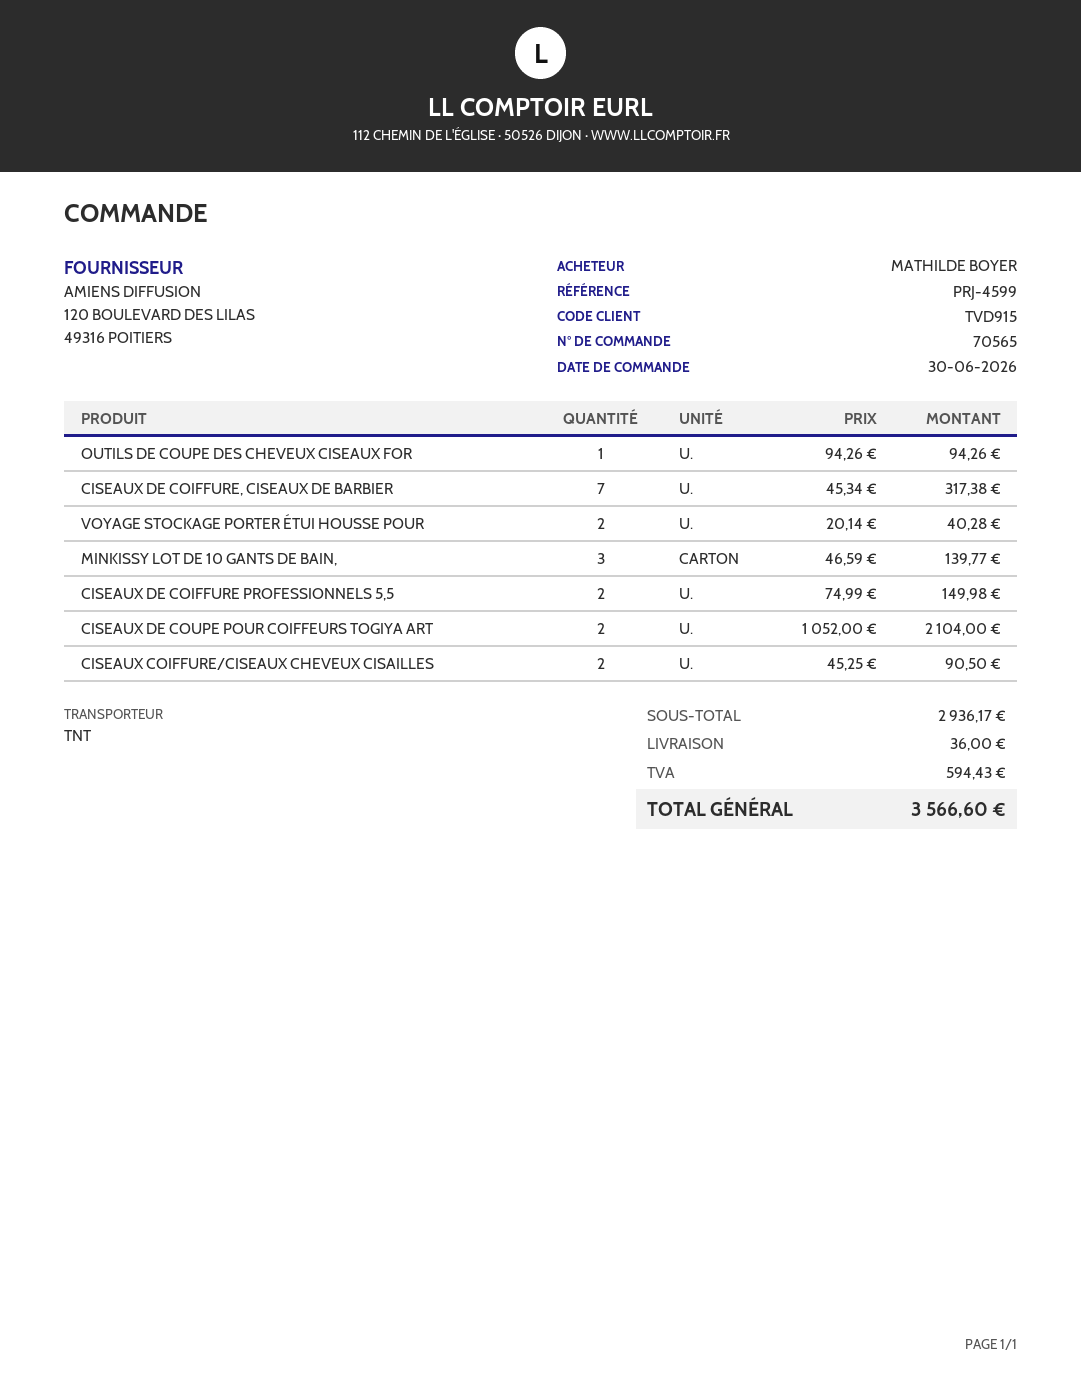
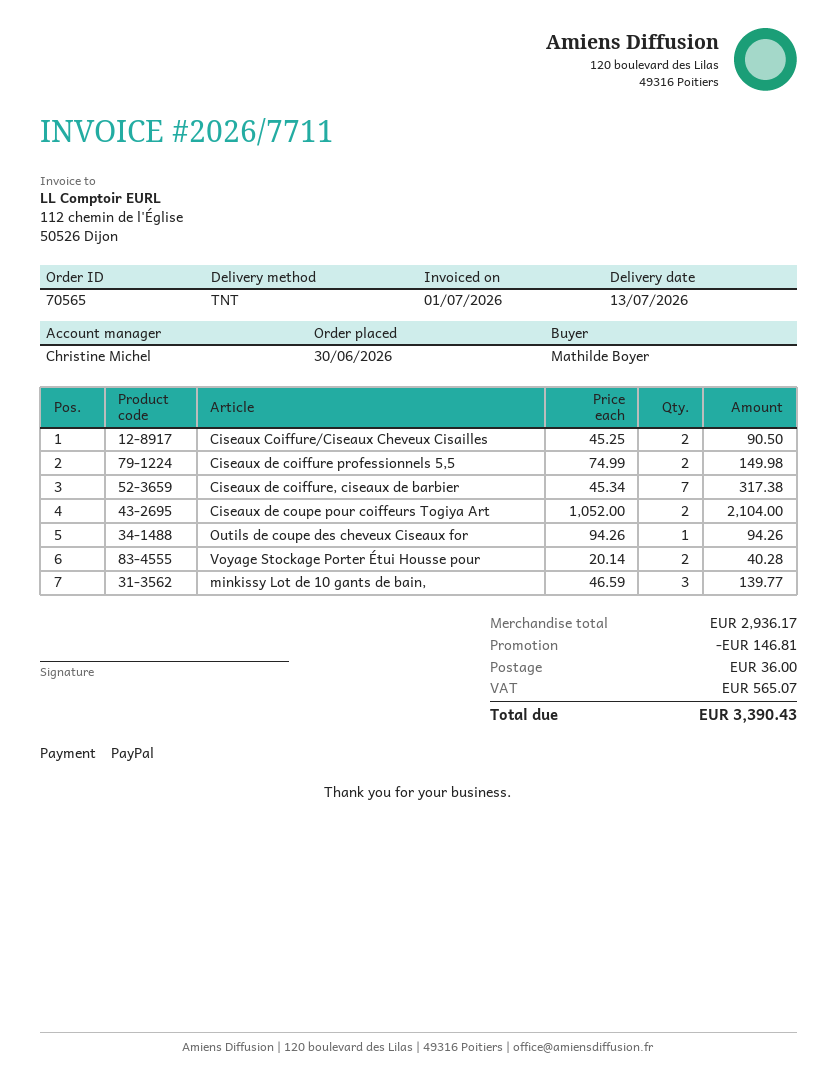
discount: none -> 146.81
tax: 594.43 -> 565.07
total: 3566.60 -> 3390.43

